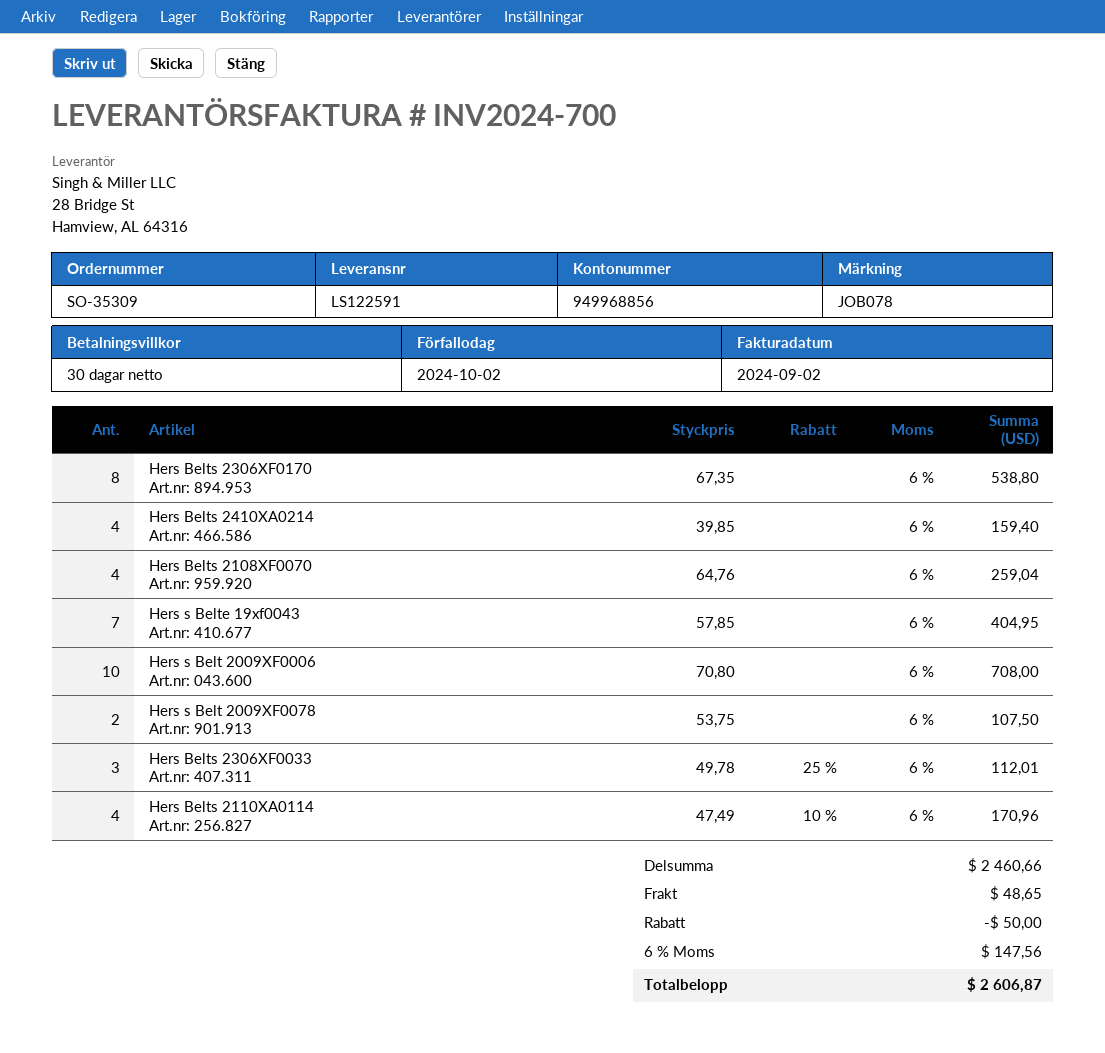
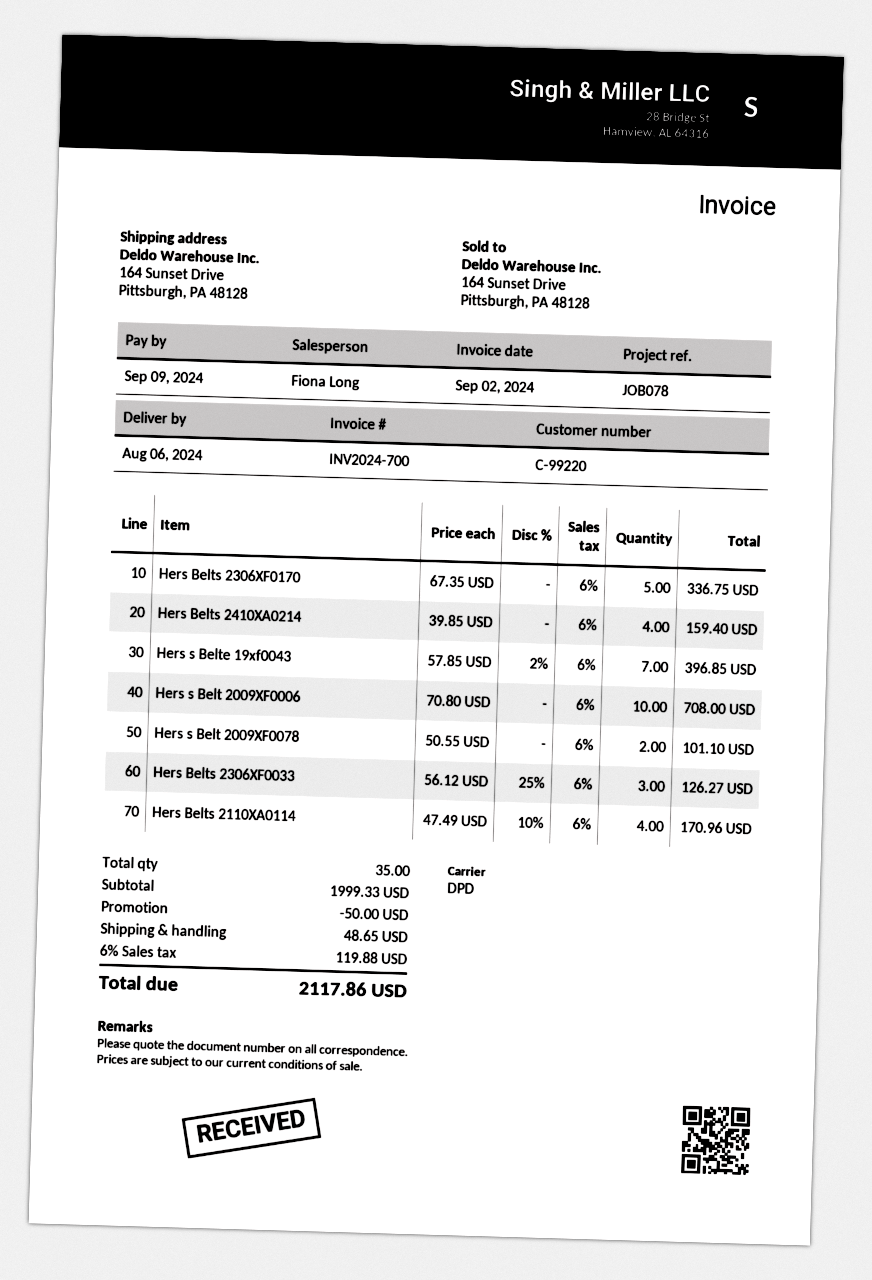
due date: 2024-10-02 -> 2024-09-09
Hers Belts 2306XF0170: 8 x 67.35 = 538.80 -> 5 x 67.35 = 336.75
Hers Belts 2108XF0070: 4 x 64.76 = 259.04 -> none
Hers s Belte 19xf0043: 7 x 57.85 = 404.95 -> 7 x 57.85 - 2% = 396.85
Hers s Belt 2009XF0078: 2 x 53.75 = 107.50 -> 2 x 50.55 = 101.10
Hers Belts 2306XF0033: 3 x 49.78 - 25% = 112.01 -> 3 x 56.12 - 25% = 126.27
subtotal: 2460.66 -> 1999.33
tax: 6% = 147.56 -> 6% = 119.88
total: 2606.87 -> 2117.86

